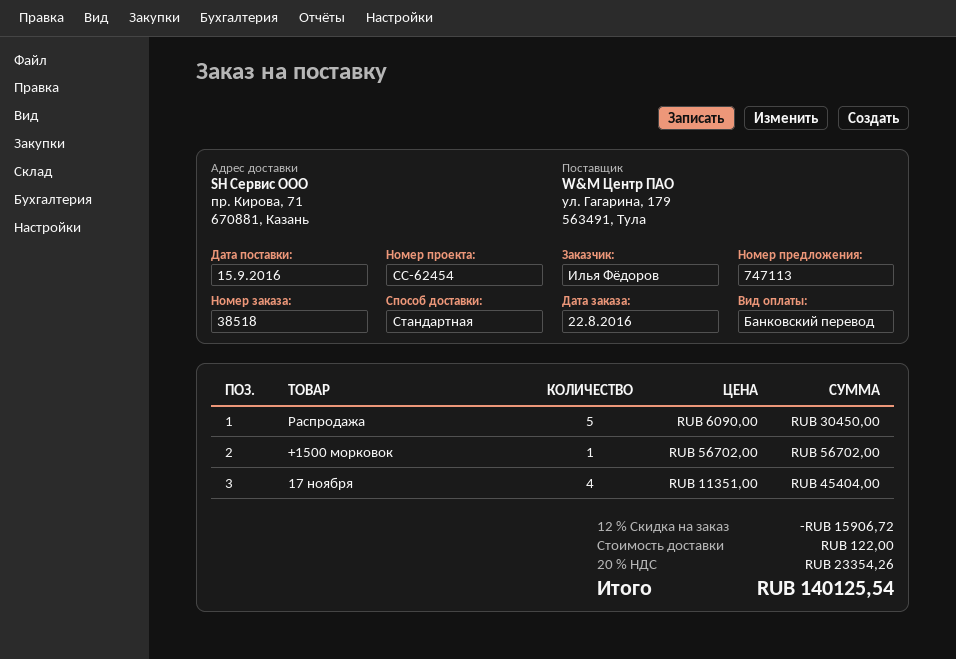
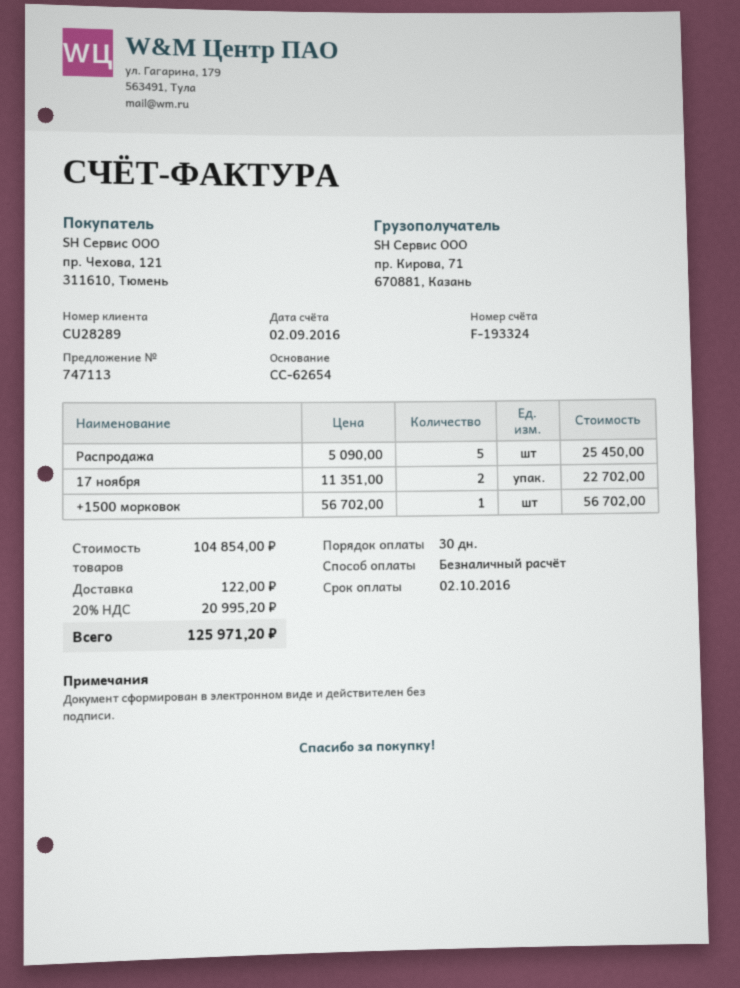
reference: CC-62454 -> CC-62654
Распродажа: 5 x 6090.00 = 30450.00 -> 5 x 5090.00 = 25450.00
17 ноября: 4 x 11351.00 = 45404.00 -> 2 x 11351.00 = 22702.00
discount: 12% = 15906.72 -> none
tax: 20% = 23354.26 -> 20% = 20995.20
total: 140125.54 -> 125971.20

